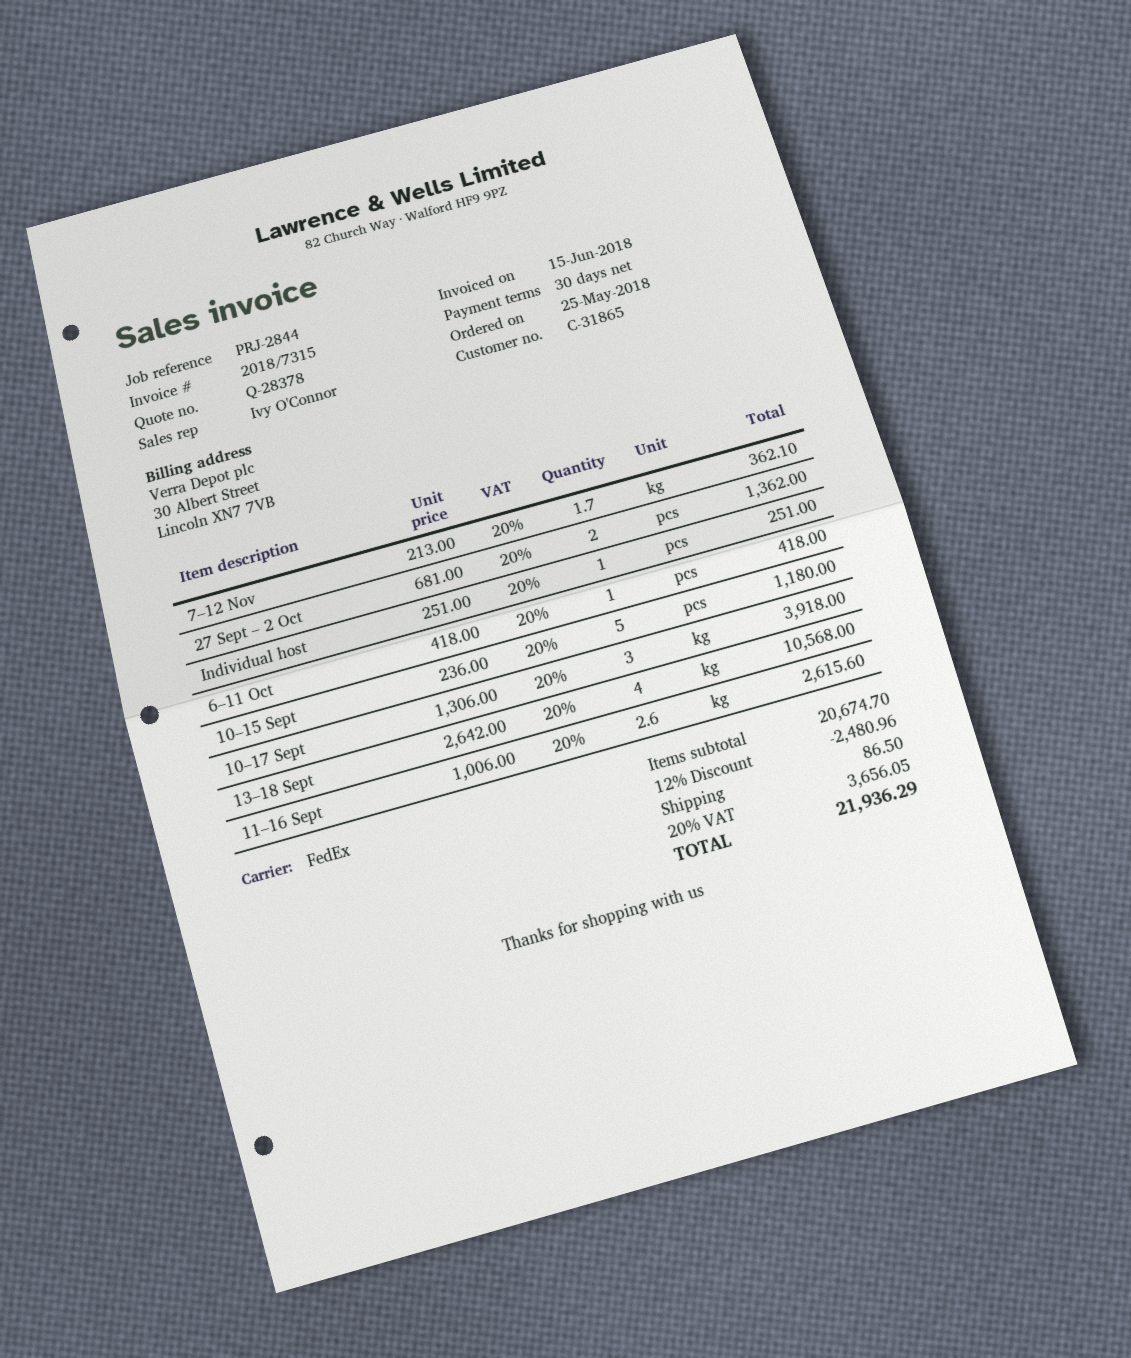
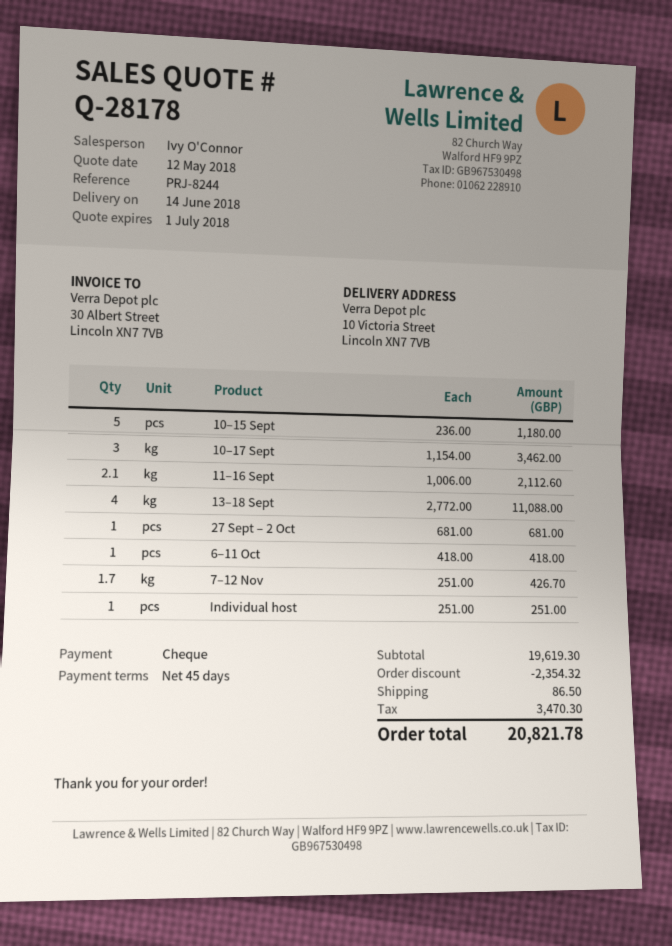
quote number: Q-28378 -> Q-28178
payment terms: 30 days -> 45 days
reference: PRJ-2844 -> PRJ-8244
7–12 Nov: 1.7 x 213.00 = 362.10 -> 1.7 x 251.00 = 426.70
27 Sept – 2 Oct: 2 x 681.00 = 1362.00 -> 1 x 681.00 = 681.00
10–17 Sept: 3 x 1306.00 = 3918.00 -> 3 x 1154.00 = 3462.00
13–18 Sept: 4 x 2642.00 = 10568.00 -> 4 x 2772.00 = 11088.00
11–16 Sept: 2.6 x 1006.00 = 2615.60 -> 2.1 x 1006.00 = 2112.60
subtotal: 20674.70 -> 19619.30
discount: 2480.96 -> 2354.32
tax: 3656.05 -> 3470.30
total: 21936.29 -> 20821.78

